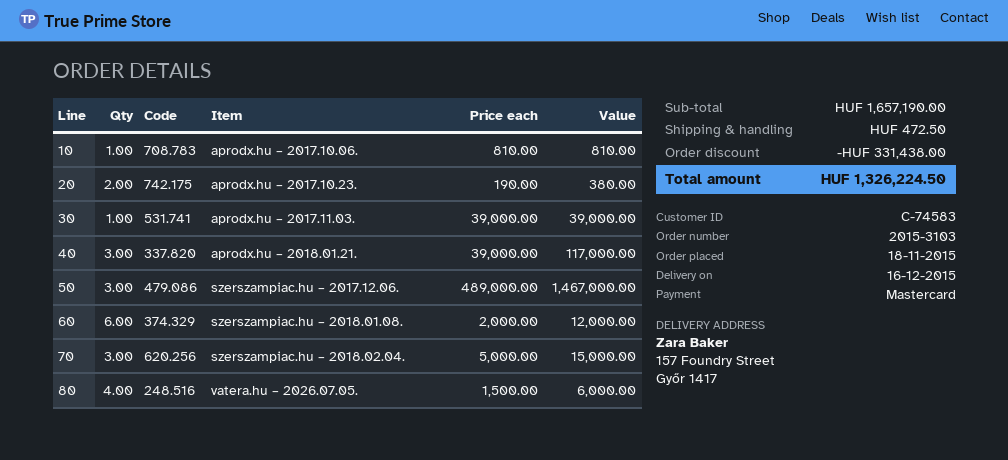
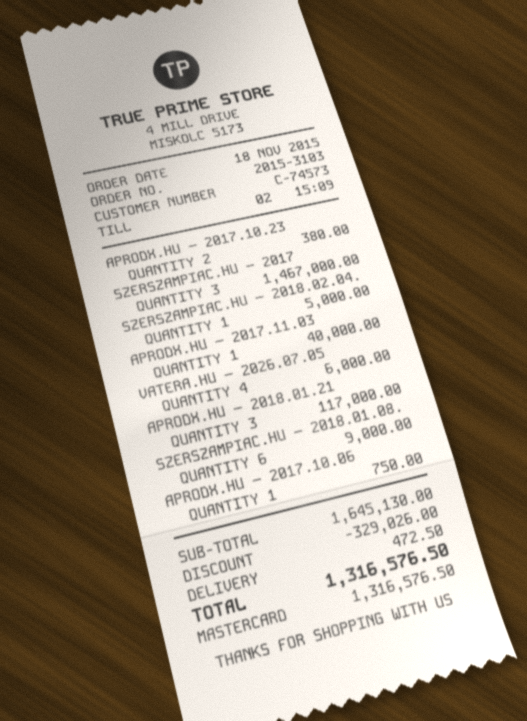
customer number: C-74583 -> C-74573
aprodx.hu – 2017.10.06.: 1 for 810.00 -> 1 for 750.00
aprodx.hu – 2017.11.03.: 1 for 39000.00 -> 1 for 40000.00
szerszampiac.hu – 2018.01.08.: 6 for 12000.00 -> 6 for 9000.00
szerszampiac.hu – 2018.02.04.: 3 for 15000.00 -> 1 for 5000.00
subtotal: 1657190.00 -> 1645130.00
discount: 331438.00 -> 329026.00
total: 1326224.50 -> 1316576.50

